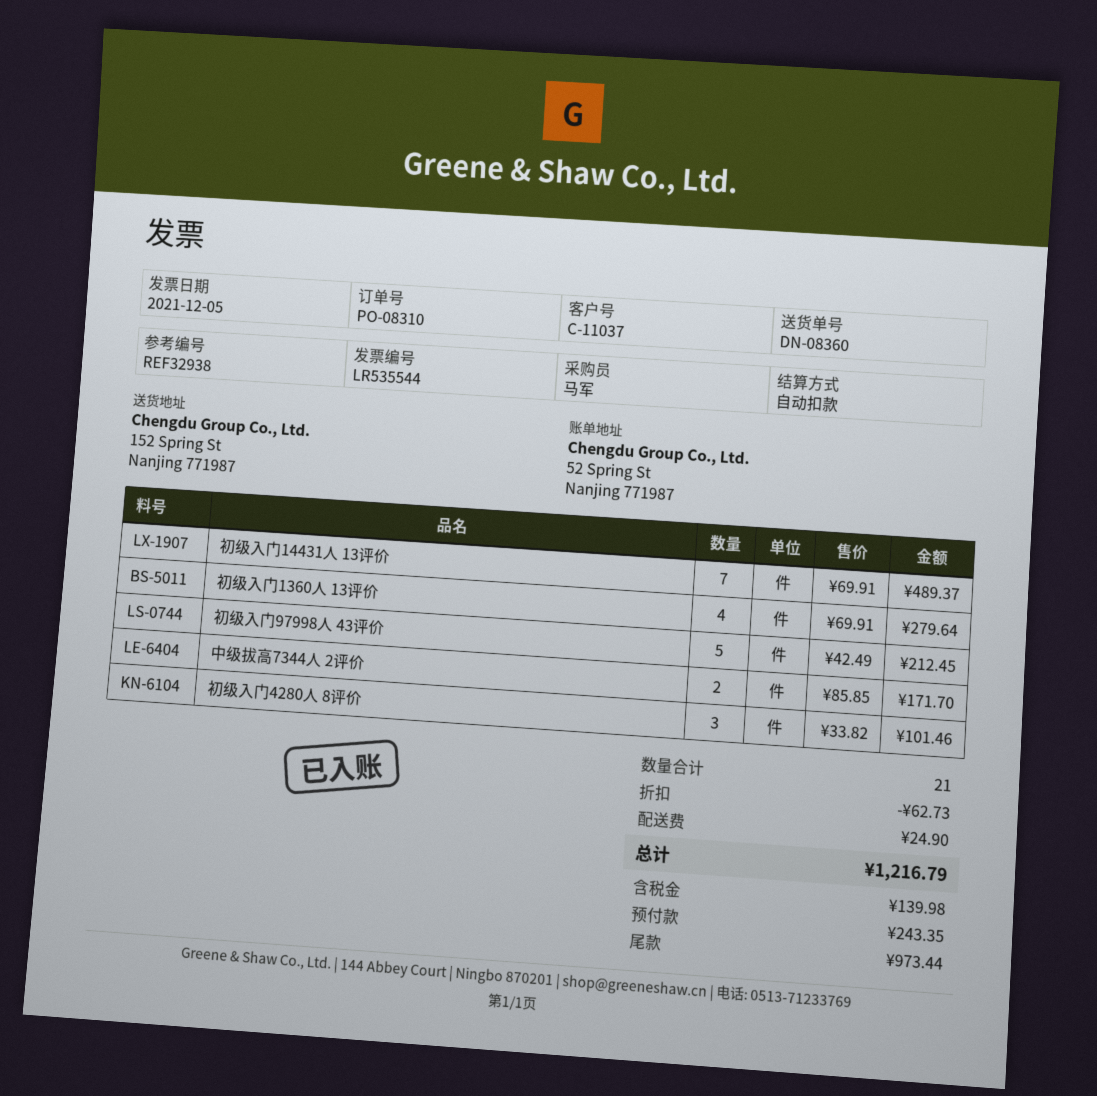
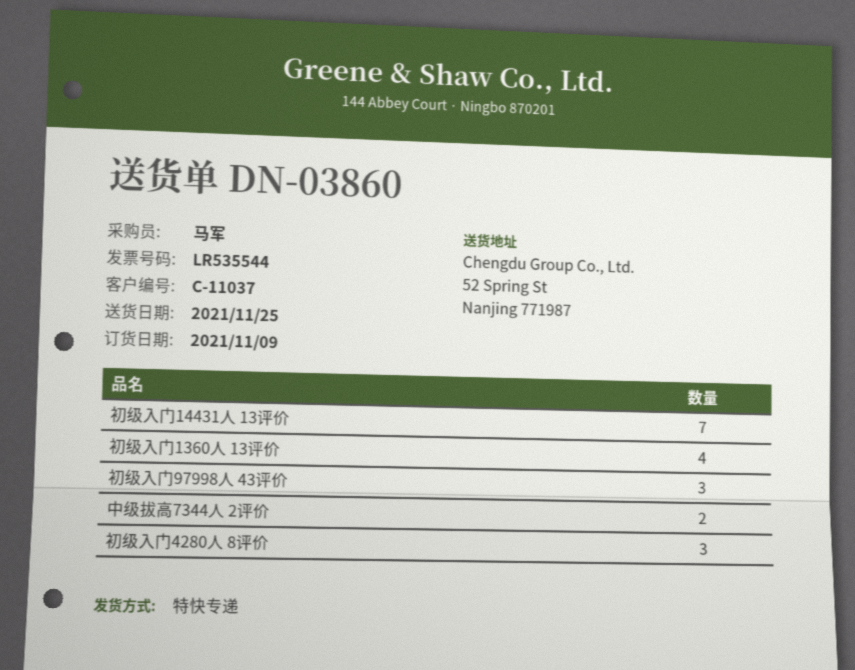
delivery note number: DN-08360 -> DN-03860
ship to: 152 Spring St, Nanjing 771987 -> 52 Spring St, Nanjing 771987
初级入门97998人 43评价: 5 -> 3

